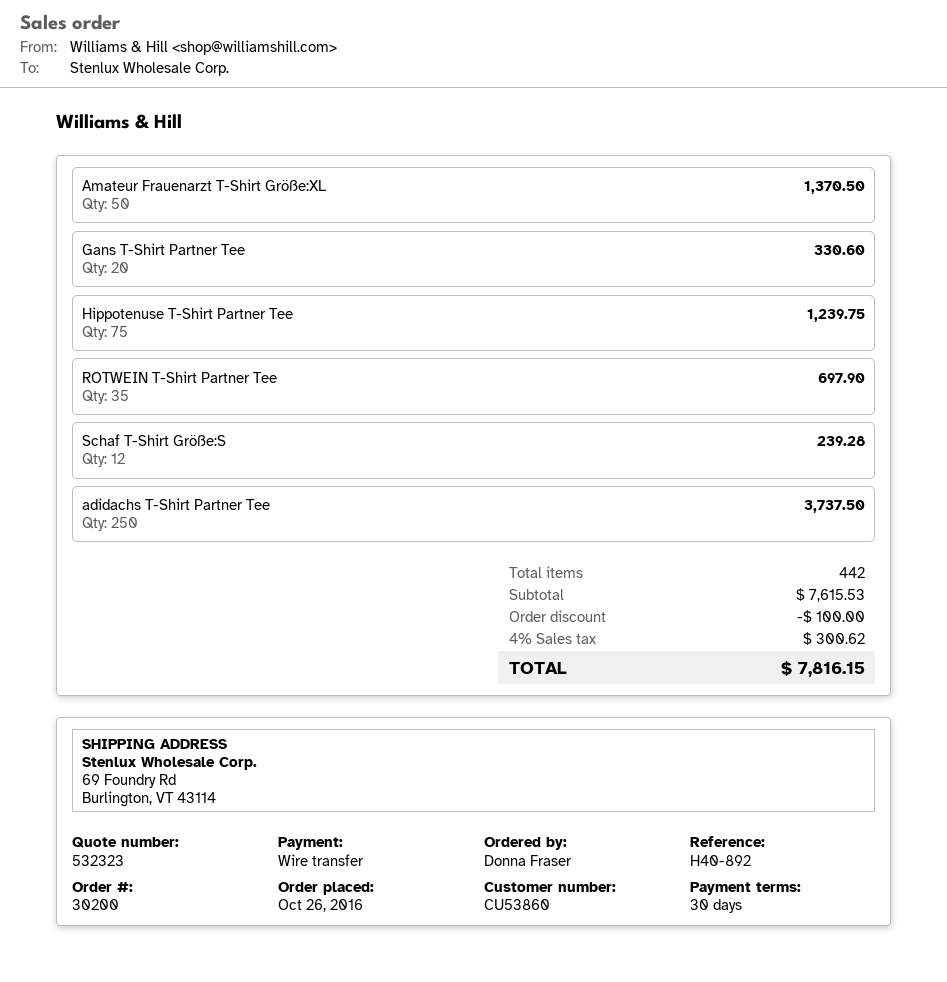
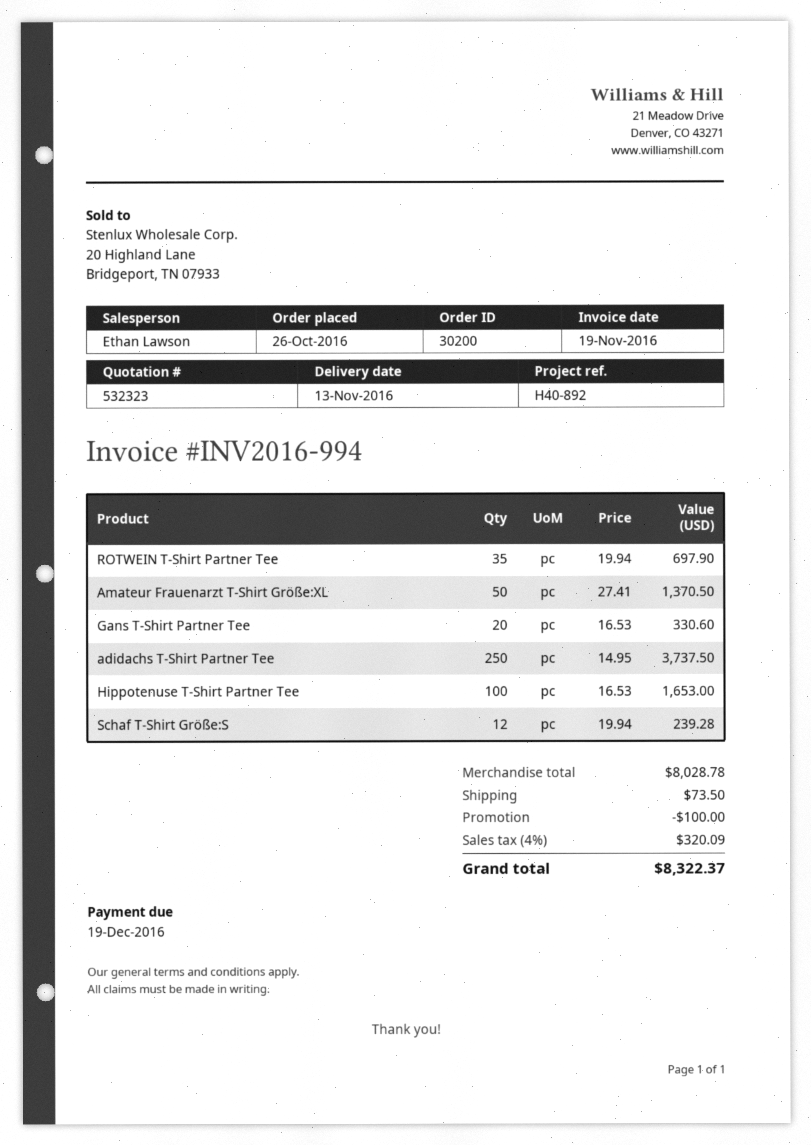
Hippotenuse T-Shirt Partner Tee: 75 for 1239.75 -> 100 for 1653.00
subtotal: 7615.53 -> 8028.78
shipping: none -> 73.50
tax: 4% = 300.62 -> 4% = 320.09
total: 7816.15 -> 8322.37

